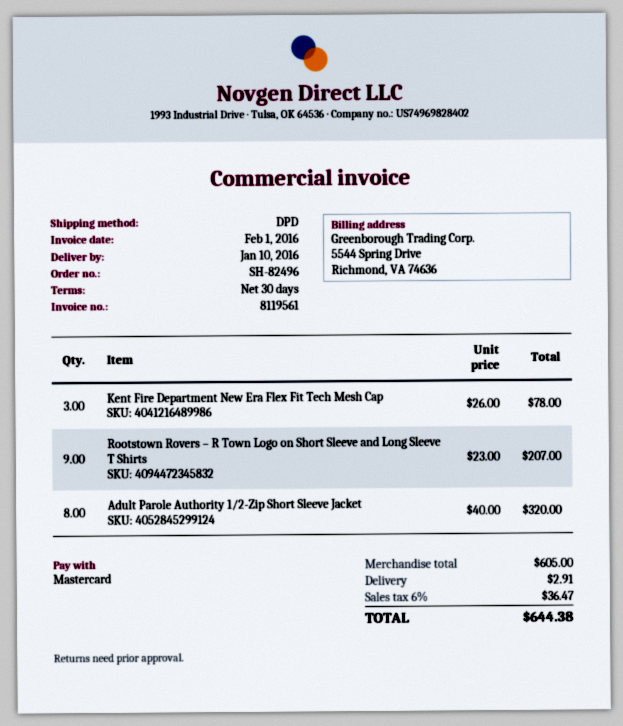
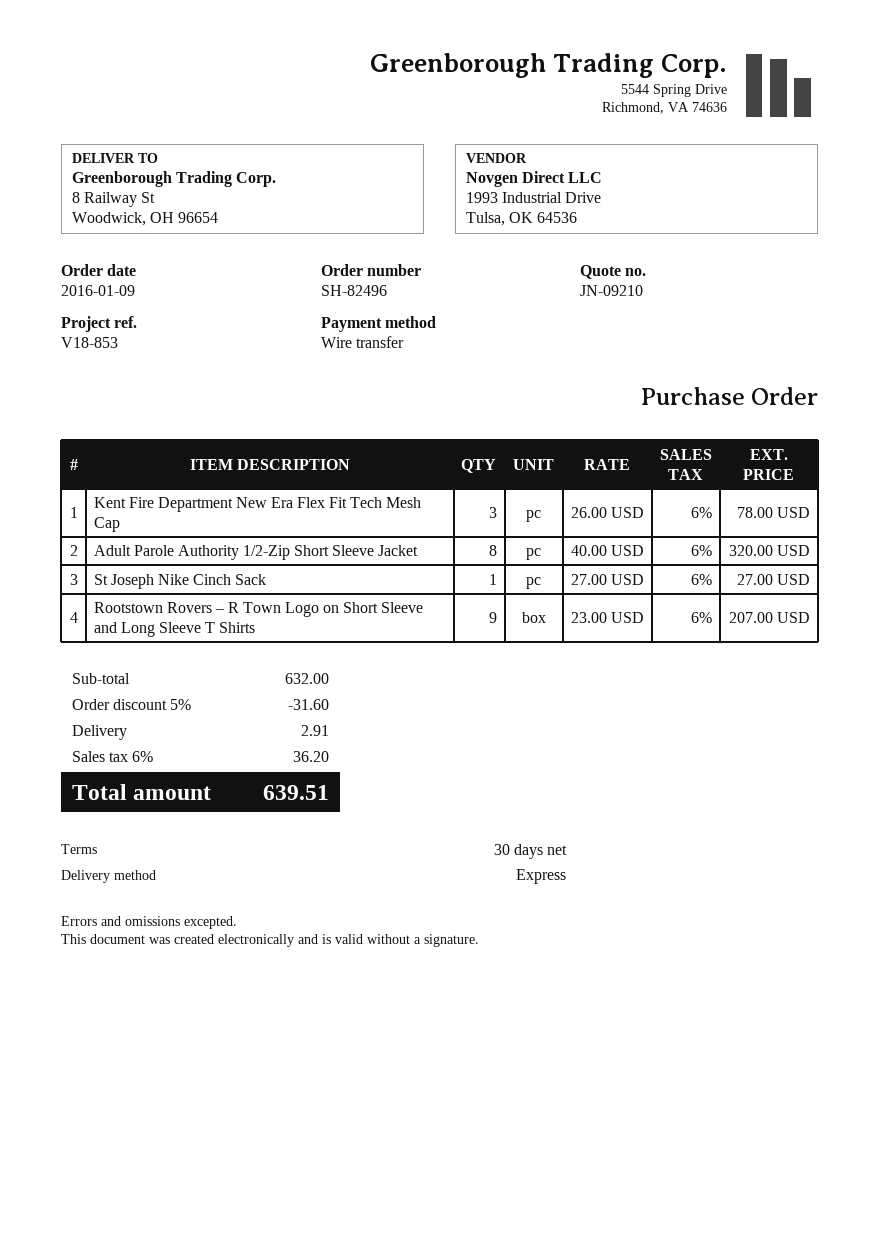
payment method: Mastercard -> bank transfer
shipping method: DPD -> express
St Joseph Nike Cinch Sack: none -> 1 x 27.00 = 27.00
subtotal: 605.00 -> 632.00
discount: none -> 5% = 31.60
tax: 6% = 36.47 -> 6% = 36.20
total: 644.38 -> 639.51

